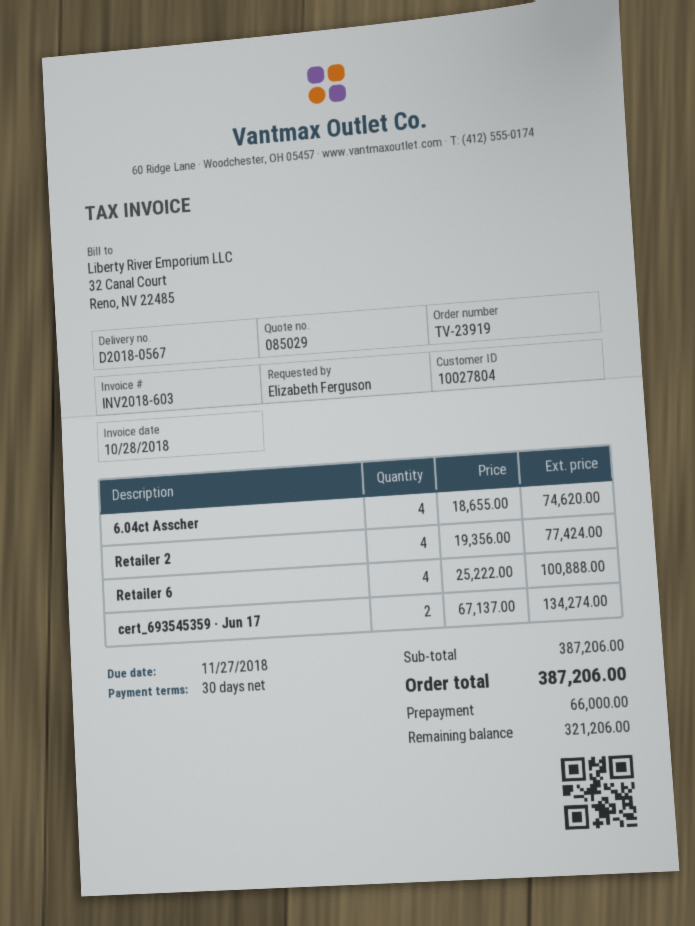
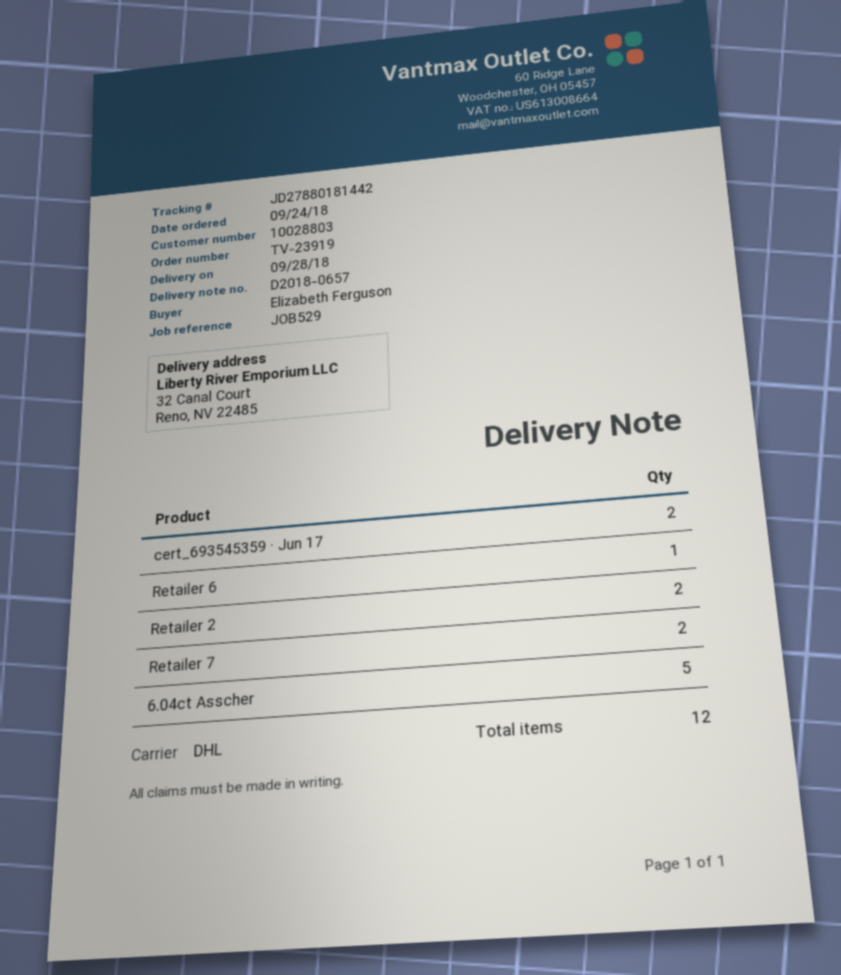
delivery note number: D2018-0567 -> D2018-0657
customer number: 10027804 -> 10028803
6.04ct Asscher: 4 -> 5
Retailer 2: 4 -> 2
Retailer 6: 4 -> 1
Retailer 7: none -> 2

